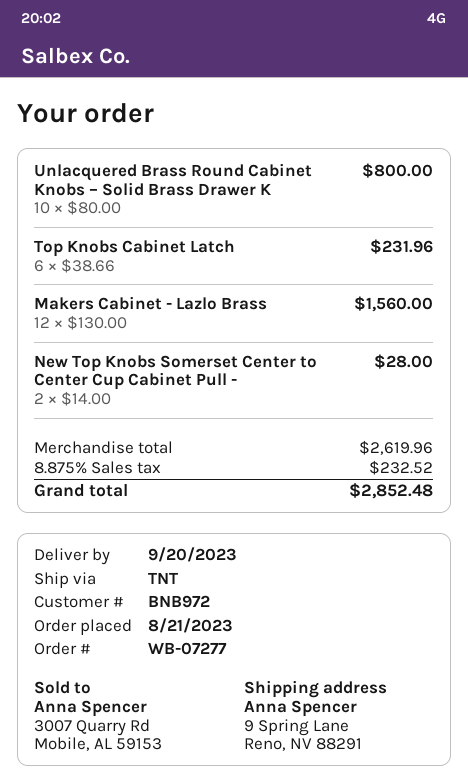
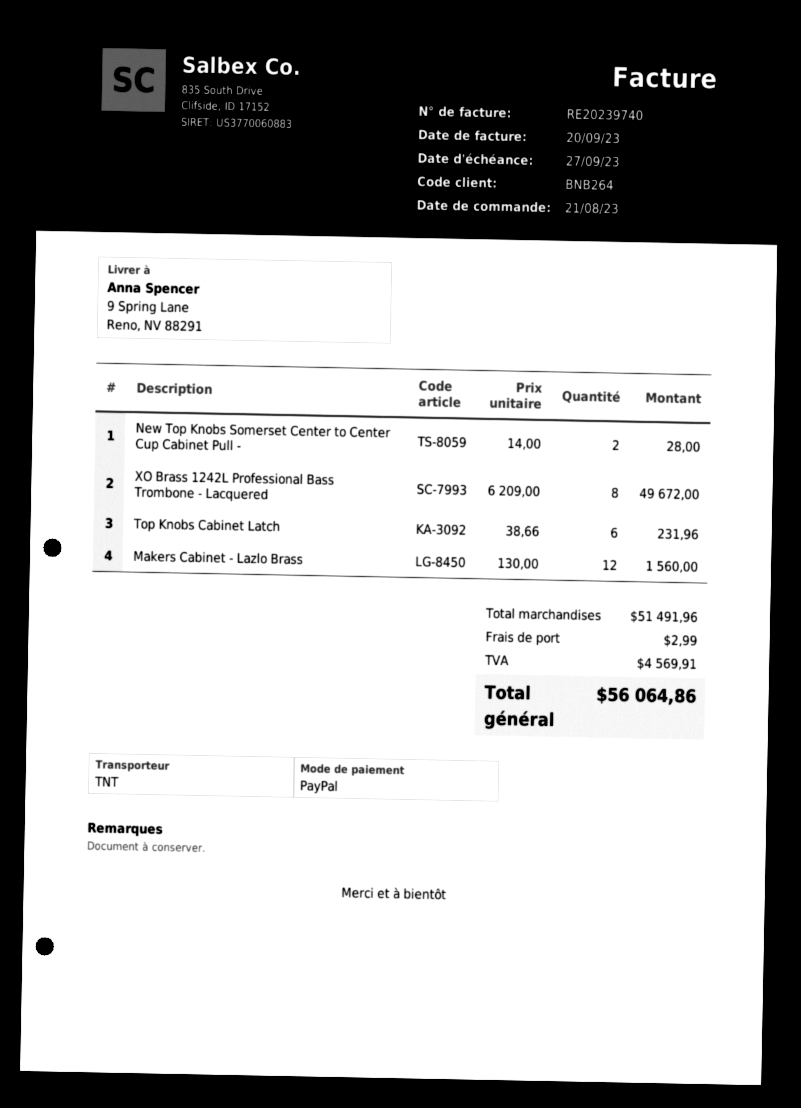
customer number: BNB972 -> BNB264
Unlacquered Brass Round Cabinet Knobs – Solid Brass Drawer K: 10 x 80.00 = 800.00 -> none
XO Brass 1242L Professional Bass Trombone - Lacquered: none -> 8 x 6209.00 = 49672.00
subtotal: 2619.96 -> 51491.96
shipping: none -> 2.99
tax: 232.52 -> 4569.91
total: 2852.48 -> 56064.86

